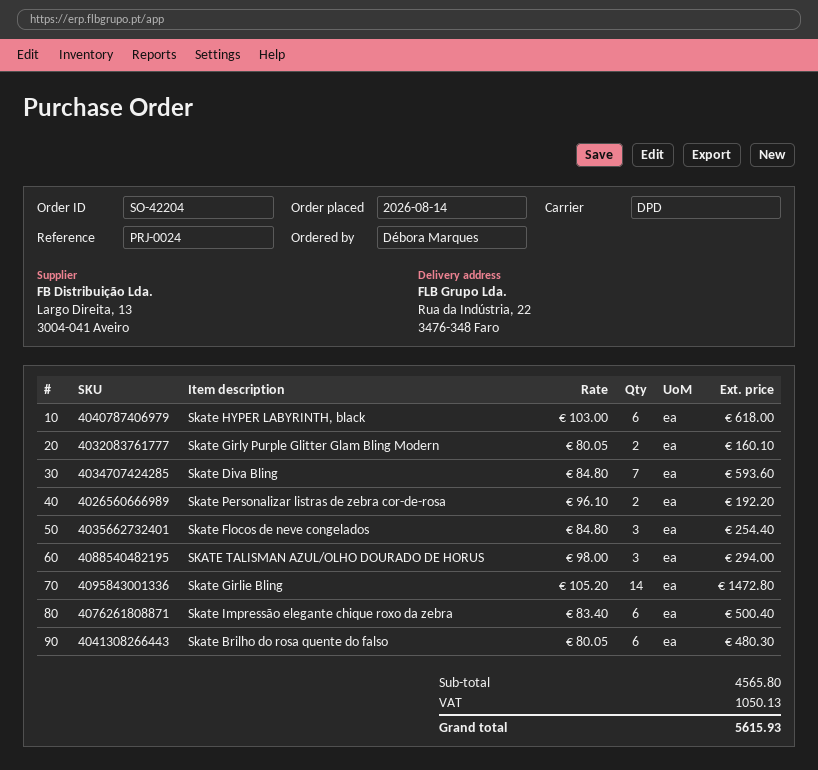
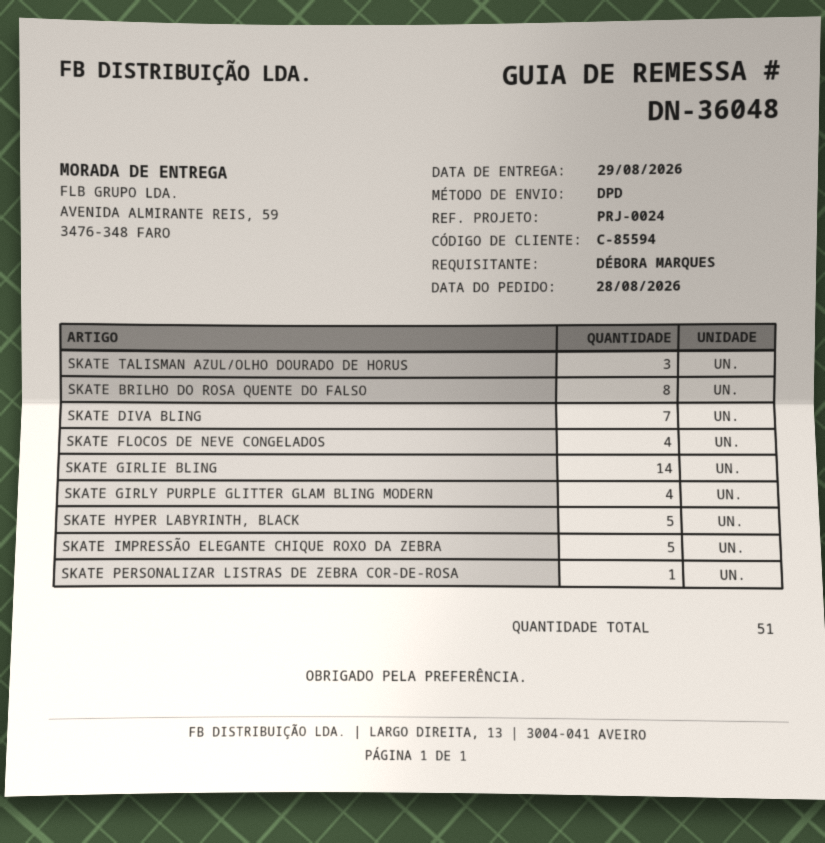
order date: 2026-08-14 -> 2026-08-28
ship to: Rua da Indústria, 22, 3476-348 Faro -> AVENIDA ALMIRANTE REIS, 59, 3476-348 FARO
Skate HYPER LABYRINTH, black: 6 -> 5
Skate Girly Purple Glitter Glam Bling Modern: 2 -> 4
Skate Personalizar listras de zebra cor-de-rosa: 2 -> 1
Skate Flocos de neve congelados: 3 -> 4
Skate Impressão elegante chique roxo da zebra: 6 -> 5
Skate Brilho do rosa quente do falso: 6 -> 8

